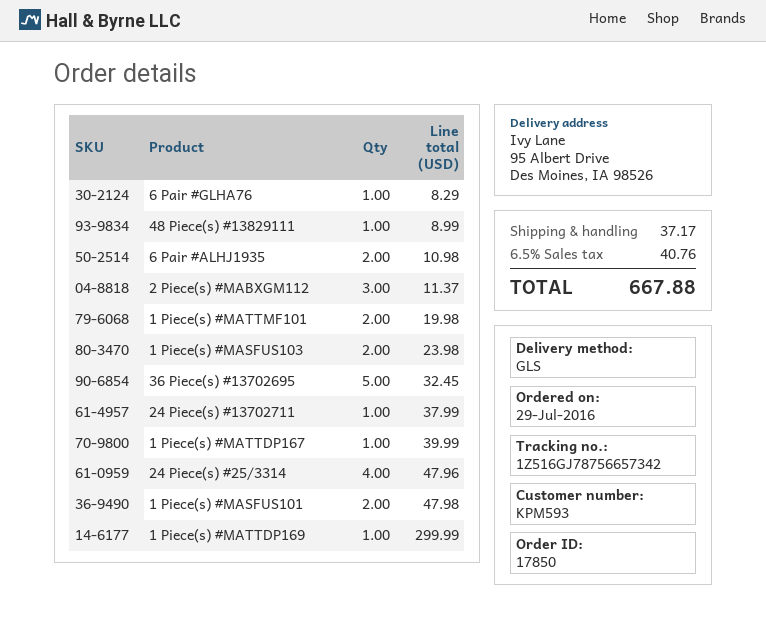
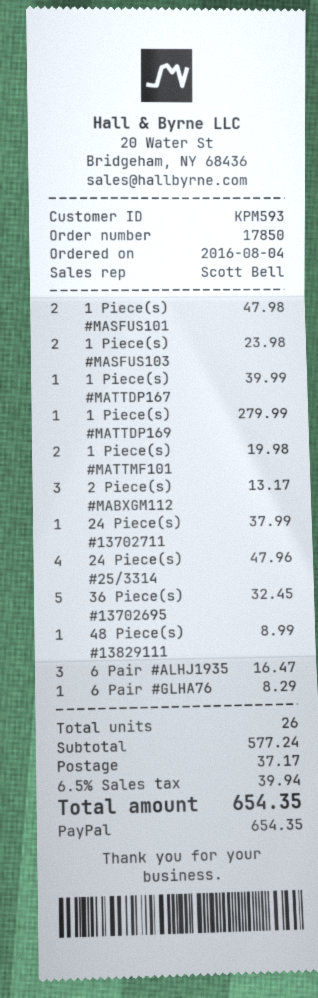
order date: 2016-07-29 -> 2016-08-04
6 Pair #ALHJ1935: 2 for 10.98 -> 3 for 16.47
2 Piece(s) #MABXGM112: 3 for 11.37 -> 3 for 13.17
1 Piece(s) #MATTDP169: 1 for 299.99 -> 1 for 279.99
tax: 6.5% = 40.76 -> 6.5% = 39.94
total: 667.88 -> 654.35

